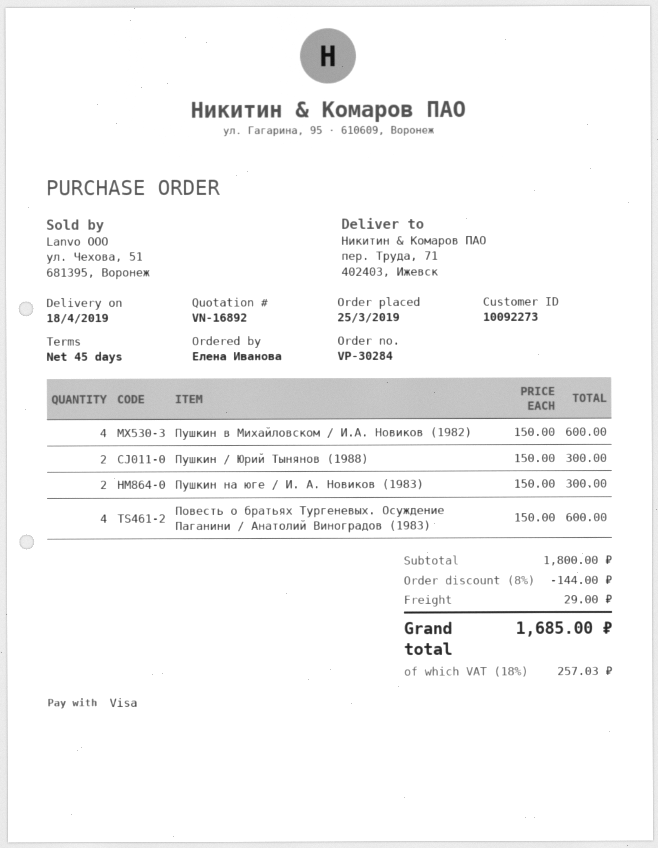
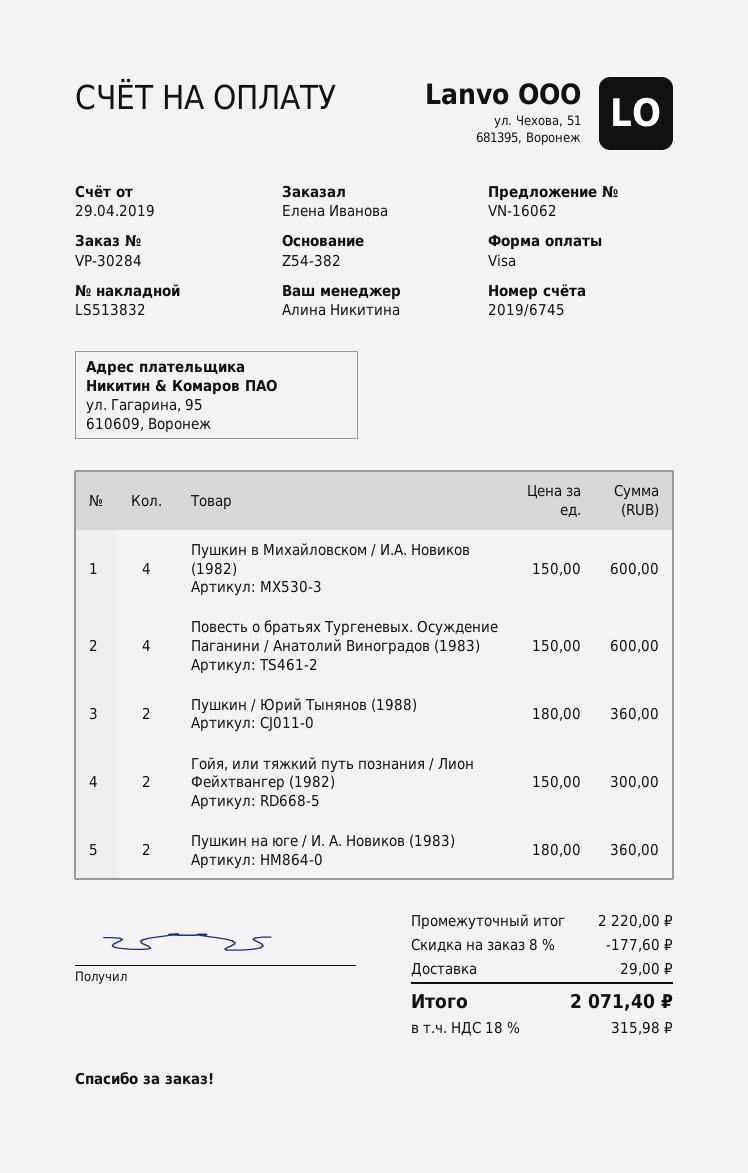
quote number: VN-16892 -> VN-16062
Пушкин / Юрий Тынянов (1988): 2 x 150.00 = 300.00 -> 2 x 180.00 = 360.00
Пушкин на юге / И. А. Новиков (1983): 2 x 150.00 = 300.00 -> 2 x 180.00 = 360.00
Гойя, или тяжкий путь познания / Лион Фейхтвангер (1982): none -> 2 x 150.00 = 300.00
subtotal: 1800.00 -> 2220.00
discount: 8% = 144.00 -> 8% = 177.60
tax: 18% = 257.03 -> 18% = 315.98
total: 1685.00 -> 2071.40

